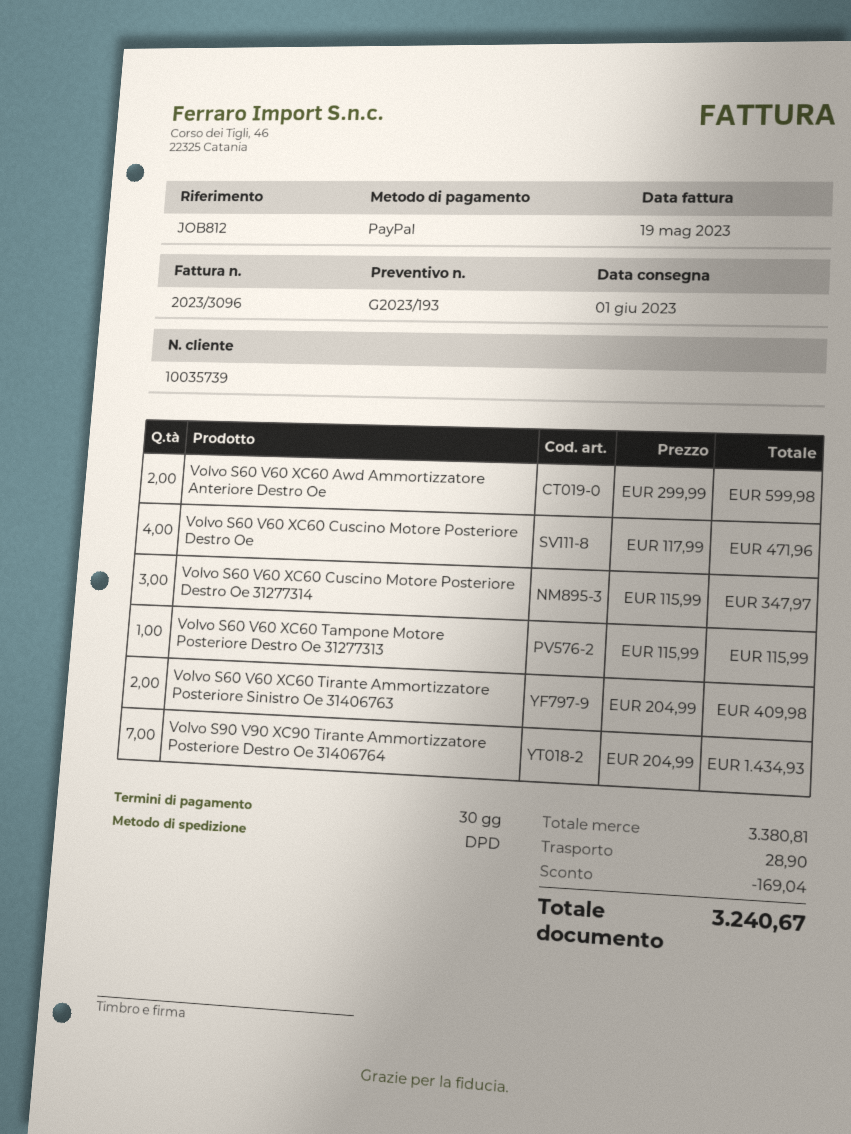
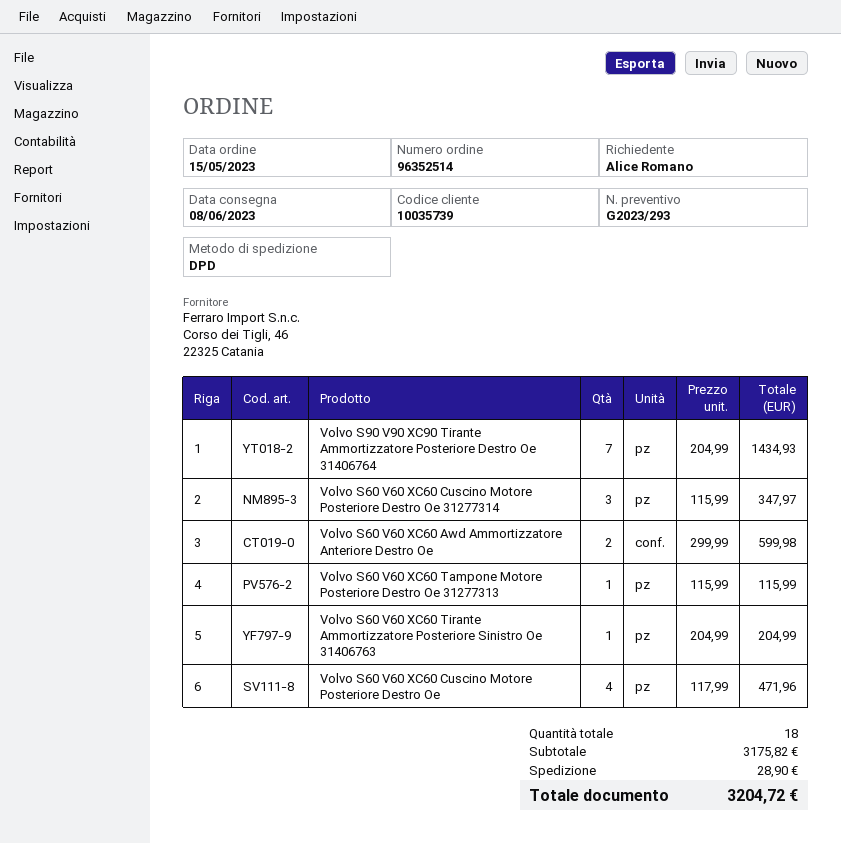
quote number: G2023/193 -> G2023/293
delivery date: 2023-06-01 -> 2023-06-08
Volvo S60 V60 XC60 Tirante Ammortizzatore Posteriore Sinistro Oe 31406763: 2 x 204.99 = 409.98 -> 1 x 204.99 = 204.99
subtotal: 3380.81 -> 3175.82
discount: 169.04 -> none
total: 3240.67 -> 3204.72

